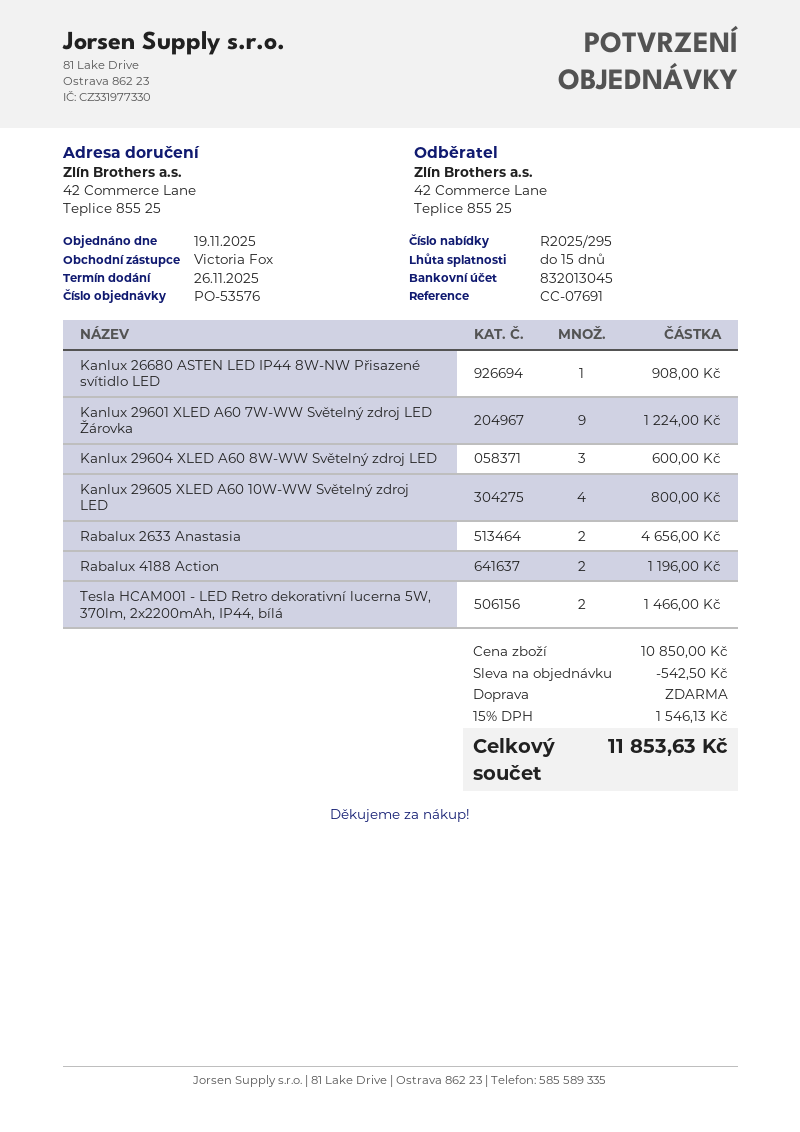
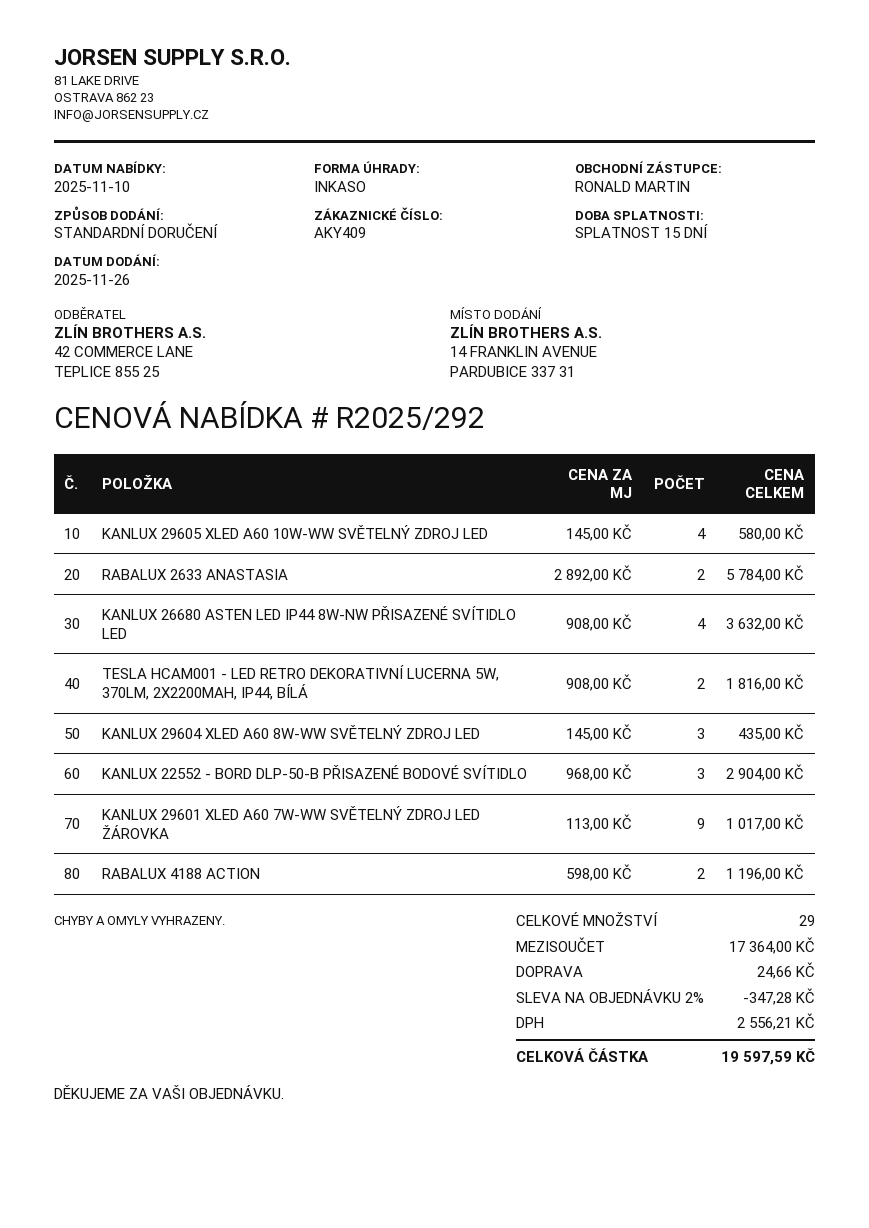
quote number: R2025/295 -> R2025/292
sales rep: Victoria Fox -> RONALD MARTIN
ship to: 42 Commerce Lane, Teplice 855 25 -> 14 FRANKLIN AVENUE, PARDUBICE 337 31
Kanlux 26680 ASTEN LED IP44 8W-NW Přisazené svítidlo LED: 1 for 908.00 -> 4 for 3632.00
Kanlux 29601 XLED A60 7W-WW Světelný zdroj LED Žárovka: 9 for 1224.00 -> 9 for 1017.00
Kanlux 29604 XLED A60 8W-WW Světelný zdroj LED: 3 for 600.00 -> 3 for 435.00
Kanlux 29605 XLED A60 10W-WW Světelný zdroj LED: 4 for 800.00 -> 4 for 580.00
Rabalux 2633 Anastasia: 2 for 4656.00 -> 2 for 5784.00
Tesla HCAM001 - LED Retro dekorativní lucerna 5W, 370lm, 2x2200mAh, IP44, bílá: 2 for 1466.00 -> 2 for 1816.00
KANLUX 22552 - BORD DLP-50-B PŘISAZENÉ BODOVÉ SVÍTIDLO: none -> 3 for 2904.00
subtotal: 10850.00 -> 17364.00
discount: 542.50 -> 347.28
shipping: 0.00 -> 24.66
tax: 1546.13 -> 2556.21
total: 11853.63 -> 19597.59

